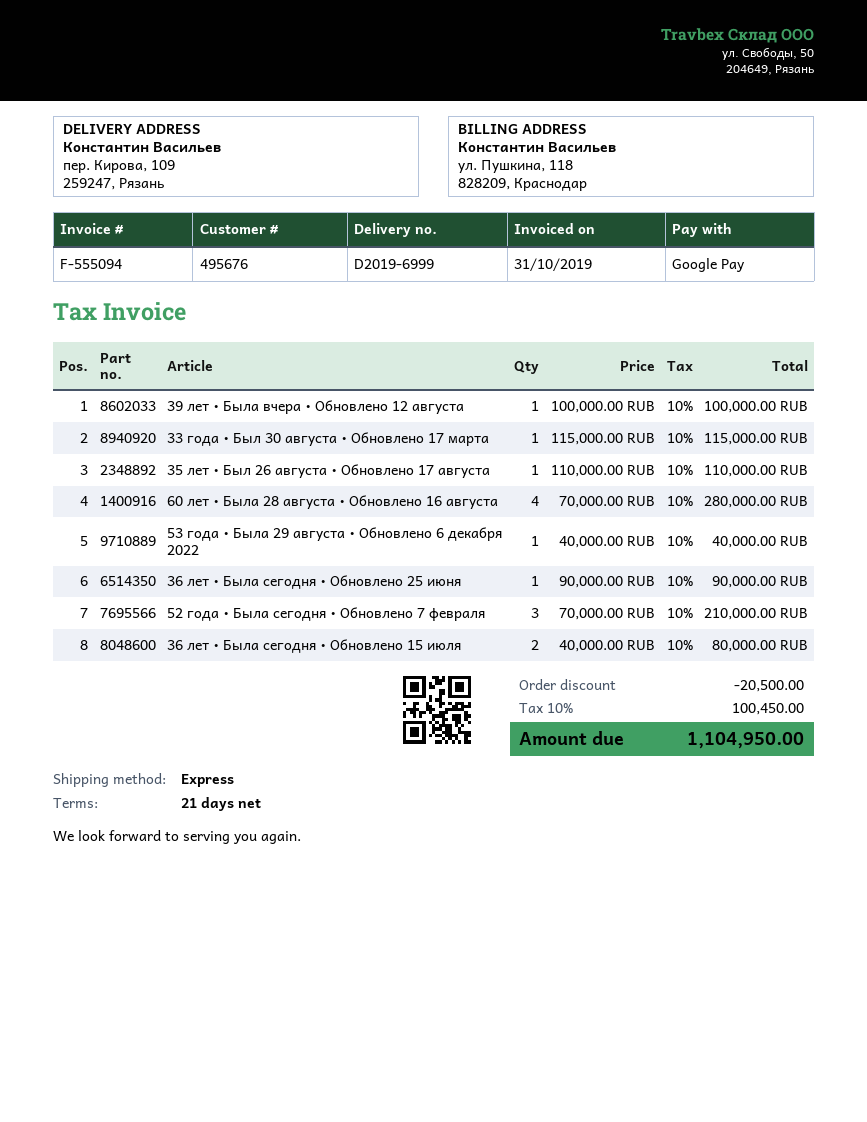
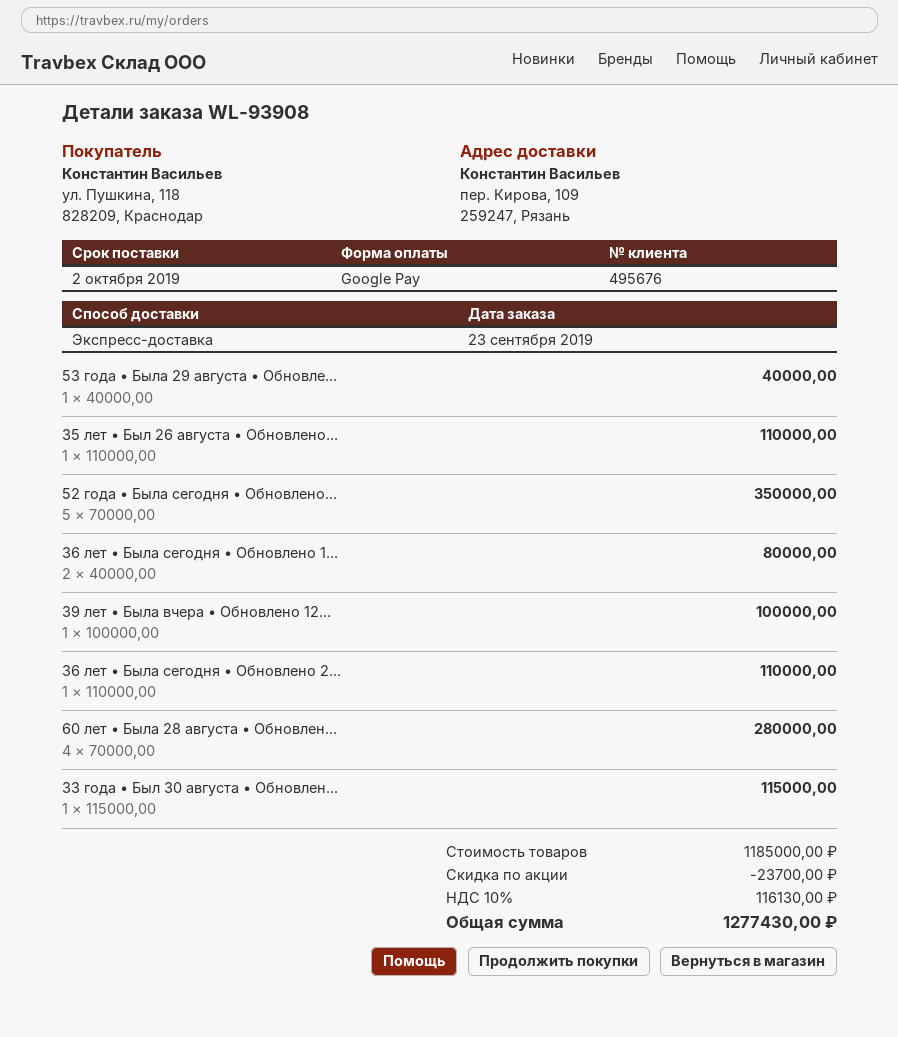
36 лет • Была сегодня • Обновлено 25 июня: 1 x 90000.00 = 90000.00 -> 1 x 110000.00 = 110000.00
52 года • Была сегодня • Обновлено 7 февраля: 3 x 70000.00 = 210000.00 -> 5 x 70000.00 = 350000.00
discount: 20500.00 -> 23700.00
tax: 10% = 100450.00 -> 10% = 116130.00
total: 1104950.00 -> 1277430.00

